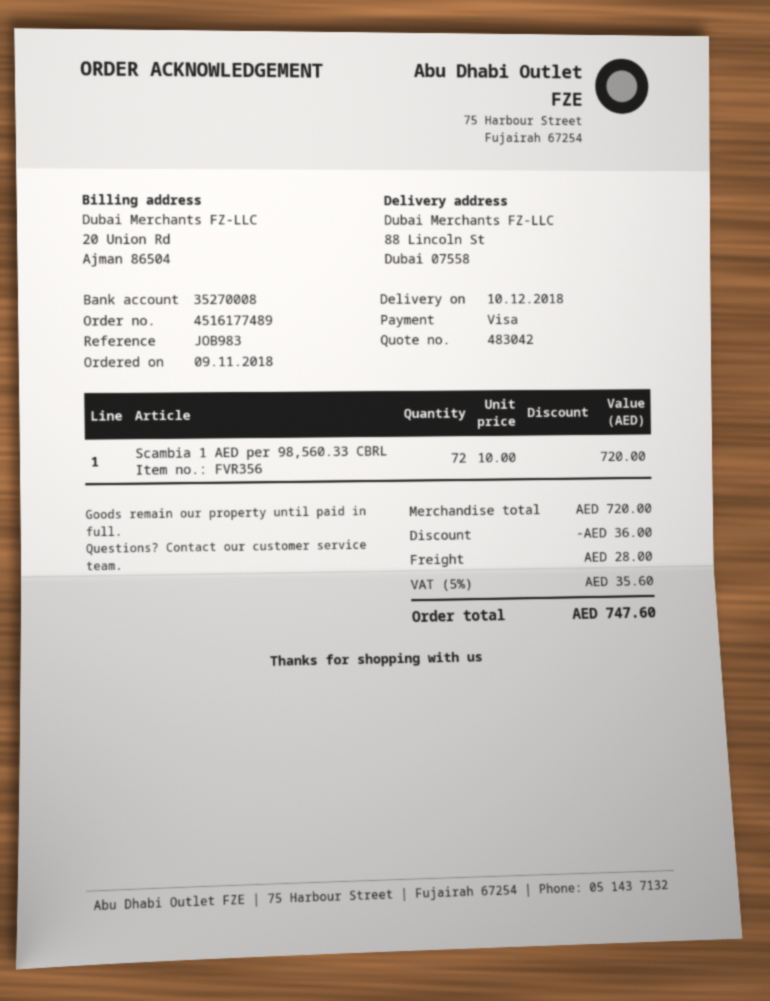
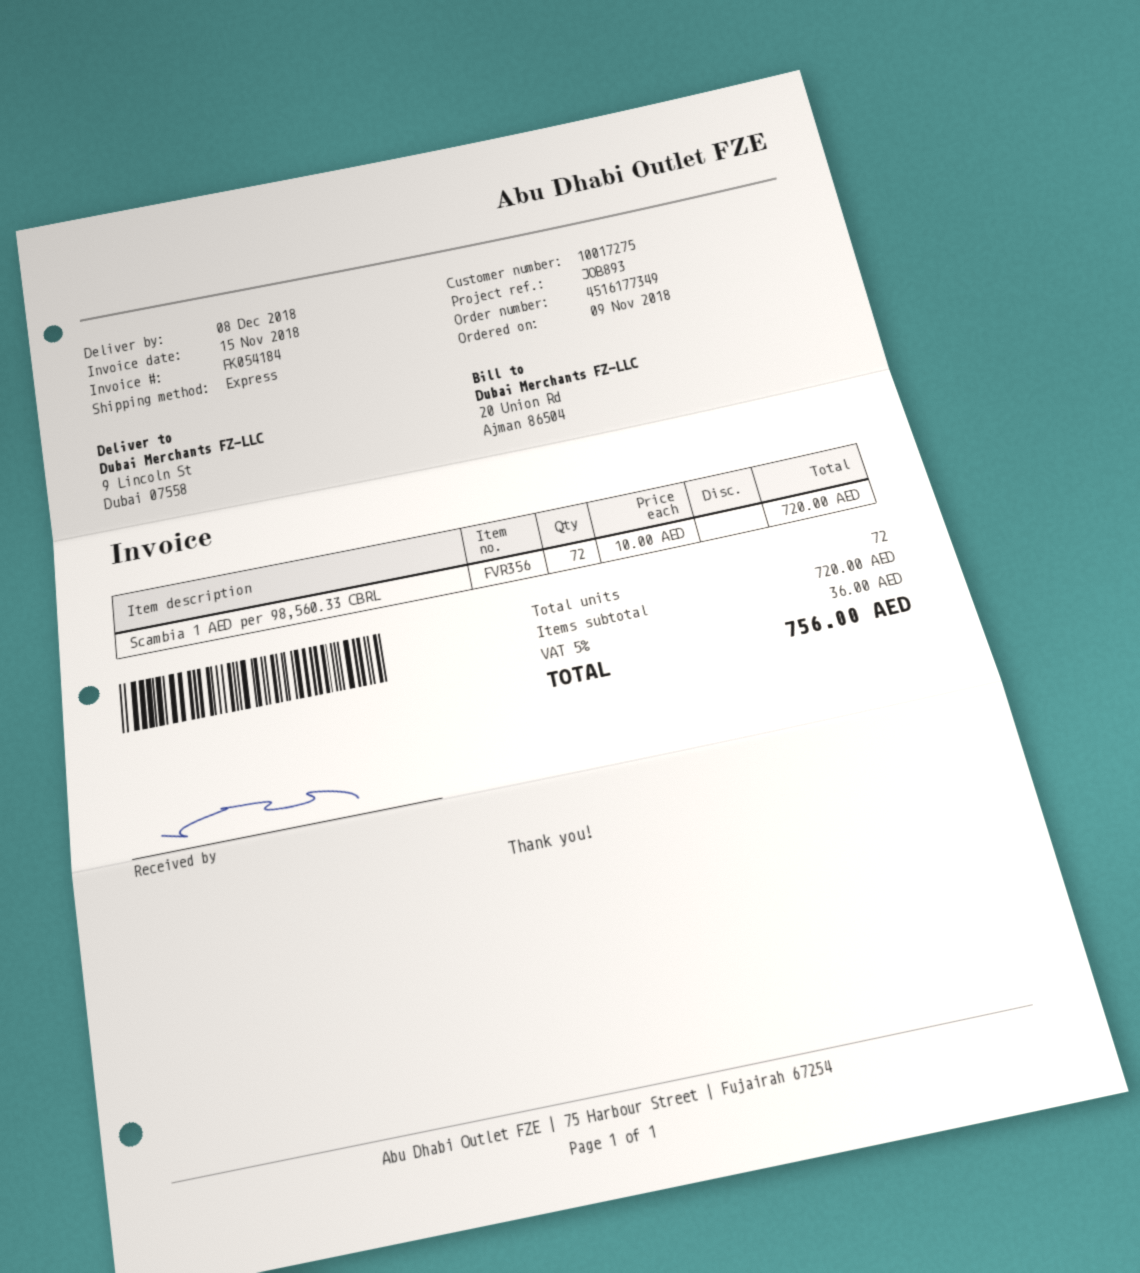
order number: 4516177489 -> 4516177349
delivery date: 2018-12-10 -> 2018-12-08
reference: JOB983 -> JOB893
ship to: 88 Lincoln St, Dubai 07558 -> 9 Lincoln St, Dubai 07558
discount: 36.00 -> none
shipping: 28.00 -> none
tax: 5% = 35.60 -> 5% = 36.00
total: 747.60 -> 756.00

